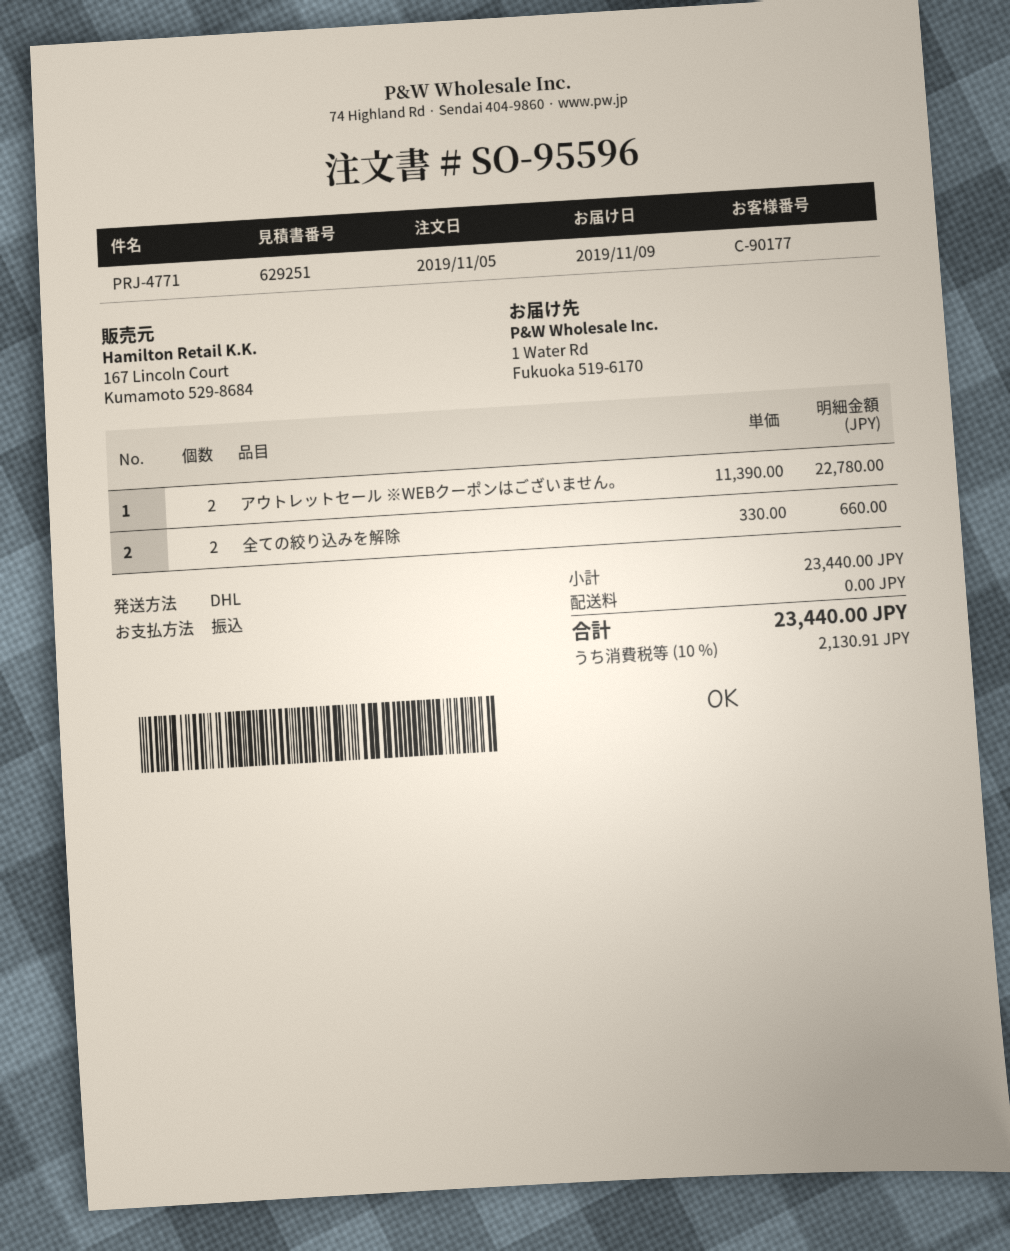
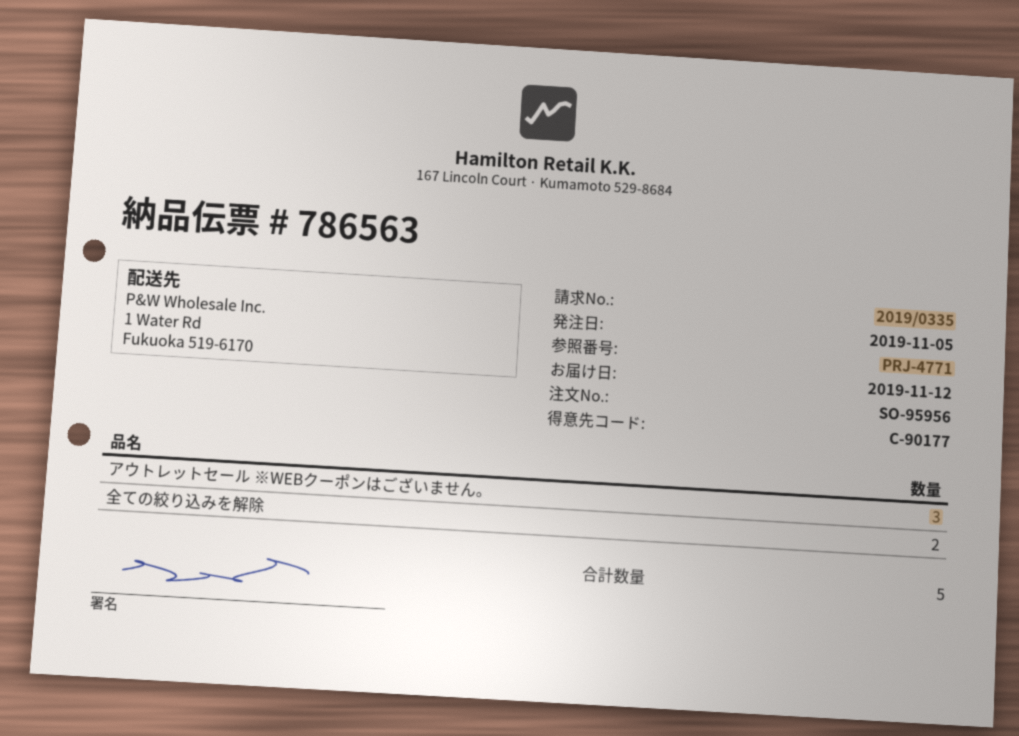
order number: SO-95596 -> SO-95956
delivery date: 2019-11-09 -> 2019-11-12
アウトレットセール ※WEBクーポンはございません。: 2 -> 3

